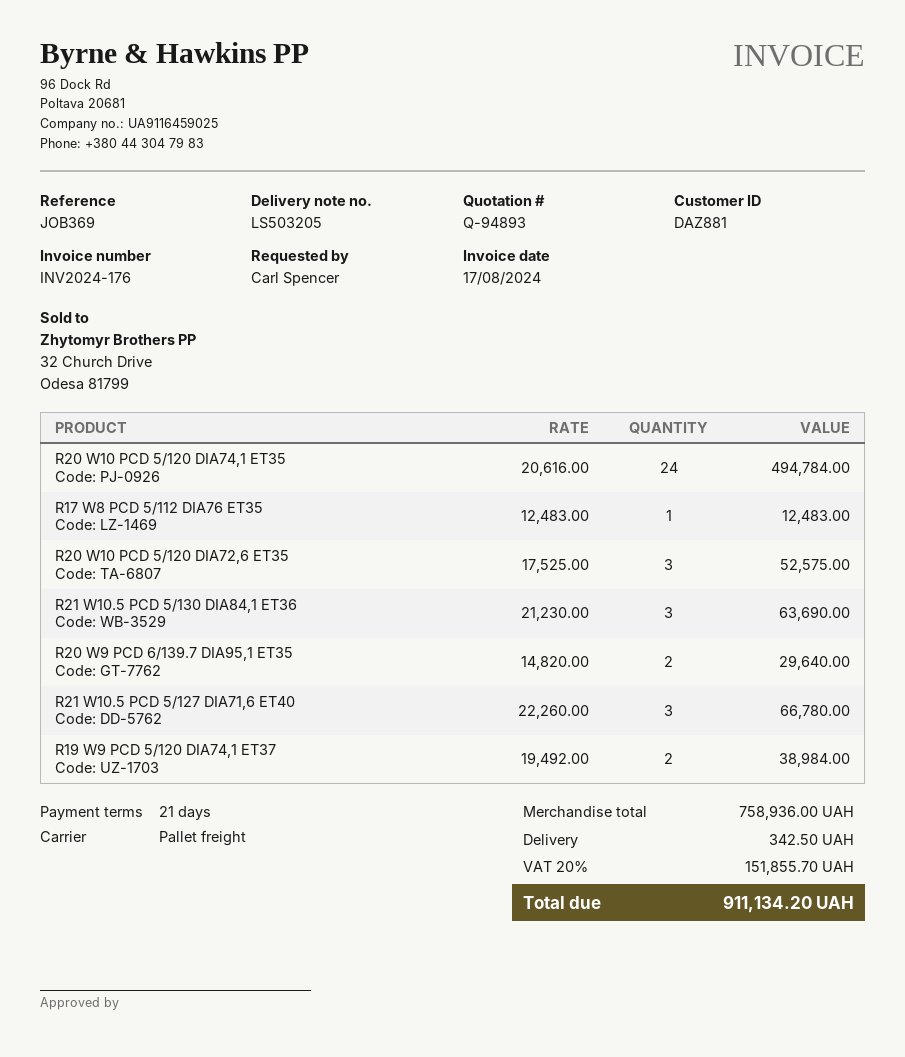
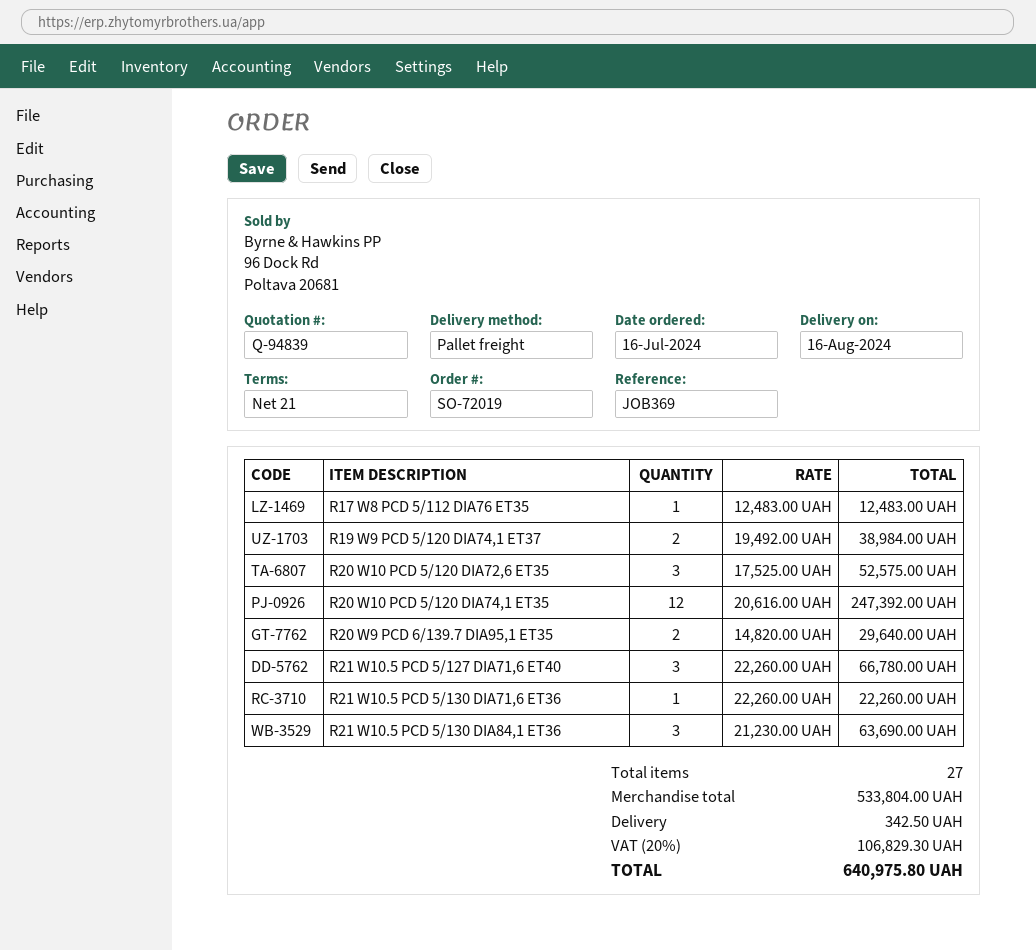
quote number: Q-94893 -> Q-94839
R20 W10 PCD 5/120 DIA74,1 ET35: 24 x 20616.00 = 494784.00 -> 12 x 20616.00 = 247392.00
R21 W10.5 PCD 5/130 DIA71,6 ET36: none -> 1 x 22260.00 = 22260.00
subtotal: 758936.00 -> 533804.00
tax: 20% = 151855.70 -> 20% = 106829.30
total: 911134.20 -> 640975.80

